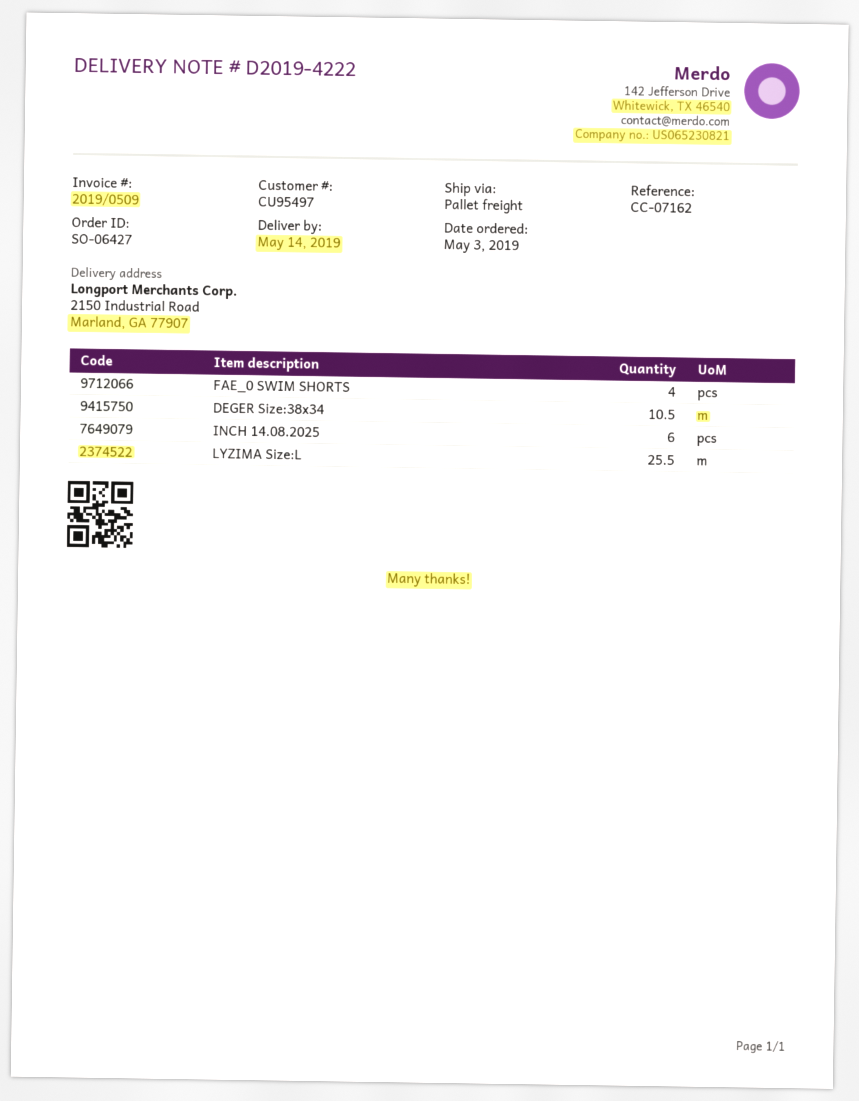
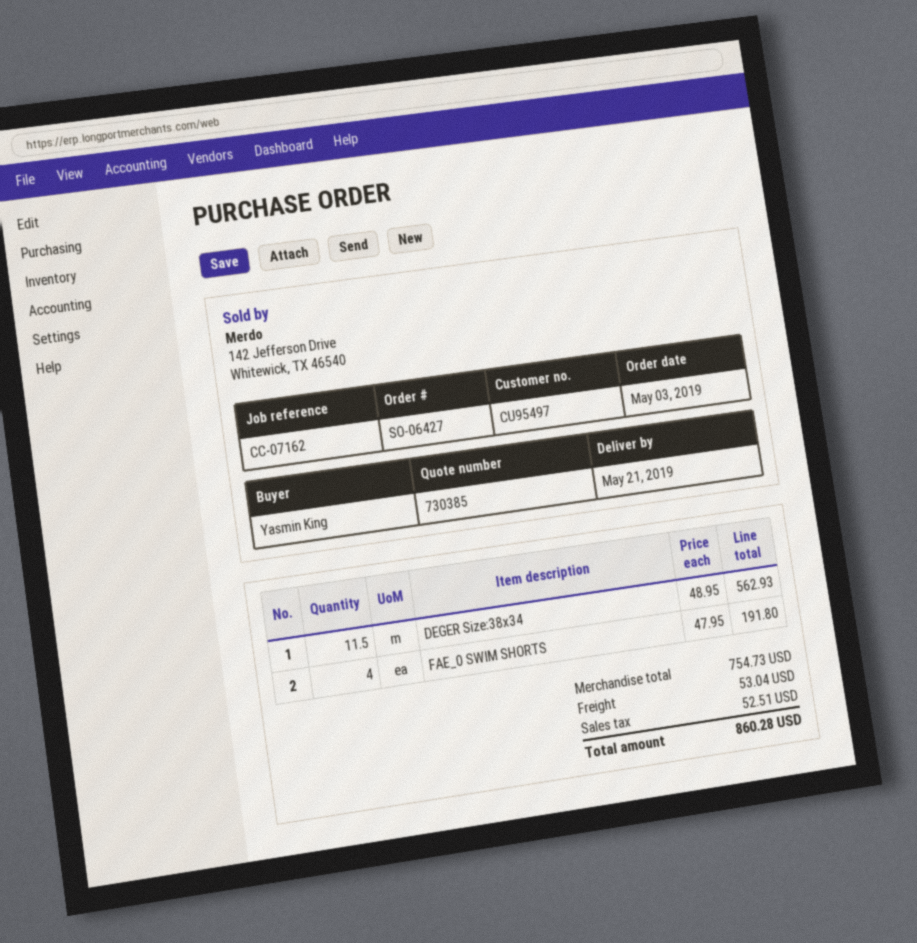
delivery date: 2019-05-14 -> 2019-05-21
DEGER Size:38x34: 10.5 -> 11.5
INCH 14.08.2025: 6 -> none
LYZIMA Size:L: 25.5 -> none

